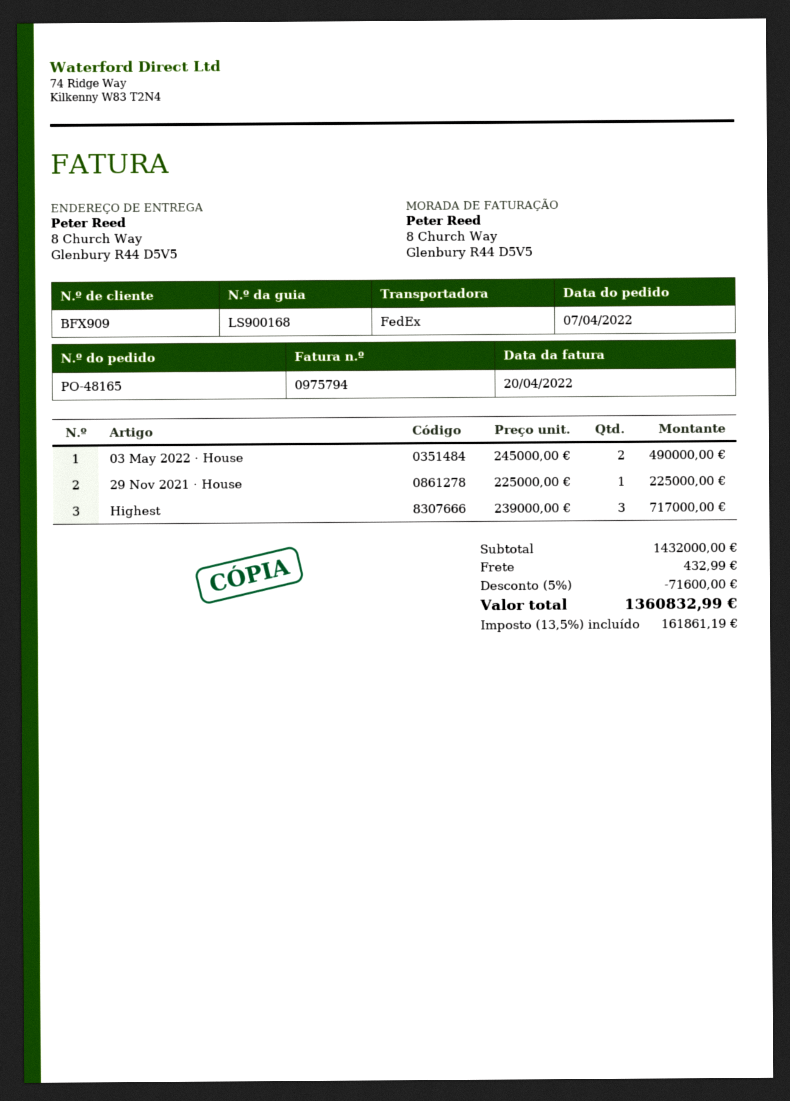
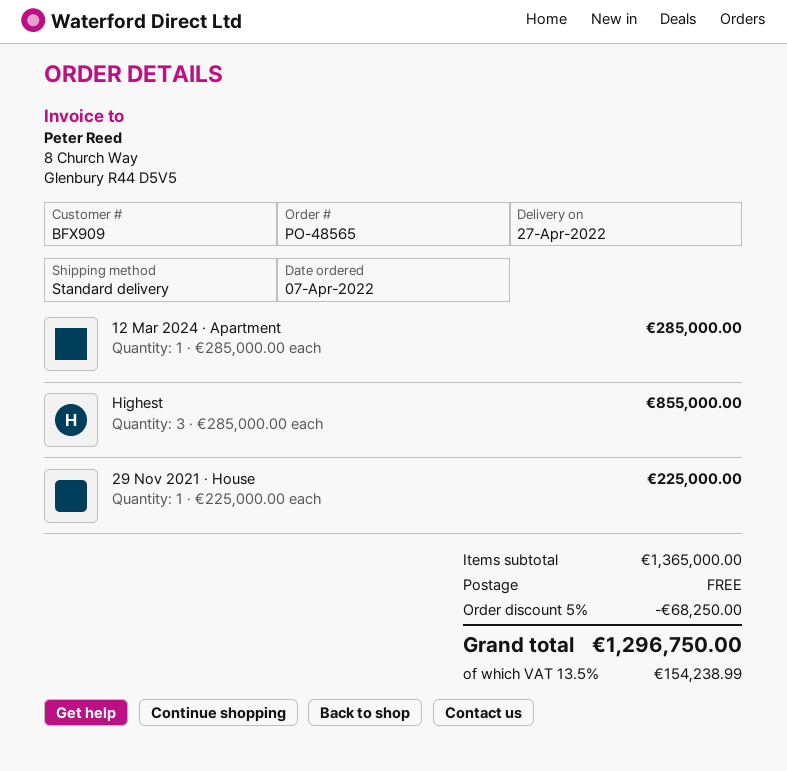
order number: PO-48165 -> PO-48565
shipping method: FedEx -> standard
03 May 2022 · House: 2 x 245000.00 = 490000.00 -> none
Highest: 3 x 239000.00 = 717000.00 -> 3 x 285000.00 = 855000.00
12 Mar 2024 · Apartment: none -> 1 x 285000.00 = 285000.00
subtotal: 1432000.00 -> 1365000.00
discount: 5% = 71600.00 -> 5% = 68250.00
shipping: 432.99 -> 0.00
tax: 13.5% = 161861.19 -> 13.5% = 154238.99
total: 1360832.99 -> 1296750.00

